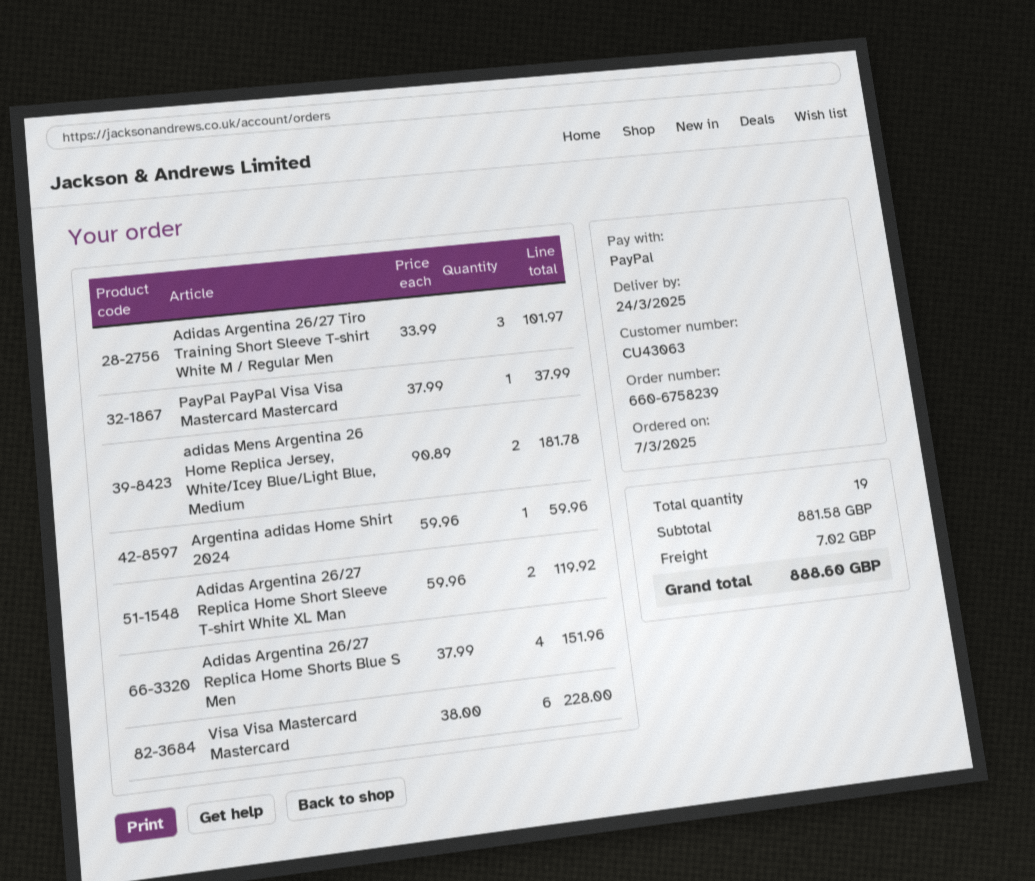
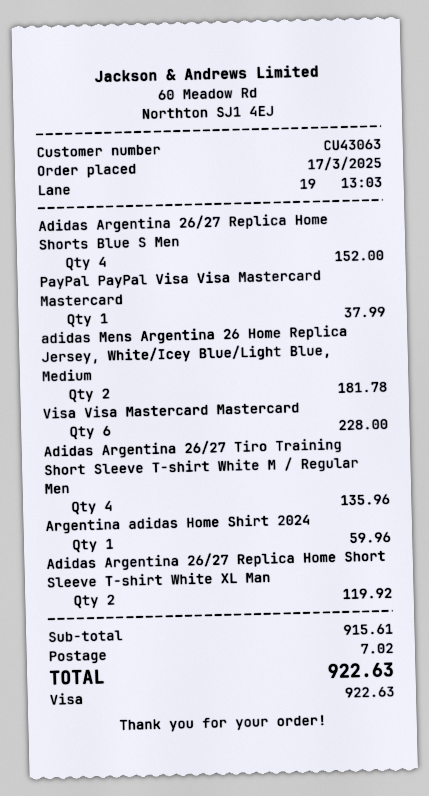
order date: 2025-03-07 -> 2025-03-17
payment method: PayPal -> Visa
Adidas Argentina 26/27 Tiro Training Short Sleeve T-shirt White M / Regular Men: 3 for 101.97 -> 4 for 135.96
Adidas Argentina 26/27 Replica Home Shorts Blue S Men: 4 for 151.96 -> 4 for 152.00
subtotal: 881.58 -> 915.61
total: 888.60 -> 922.63

